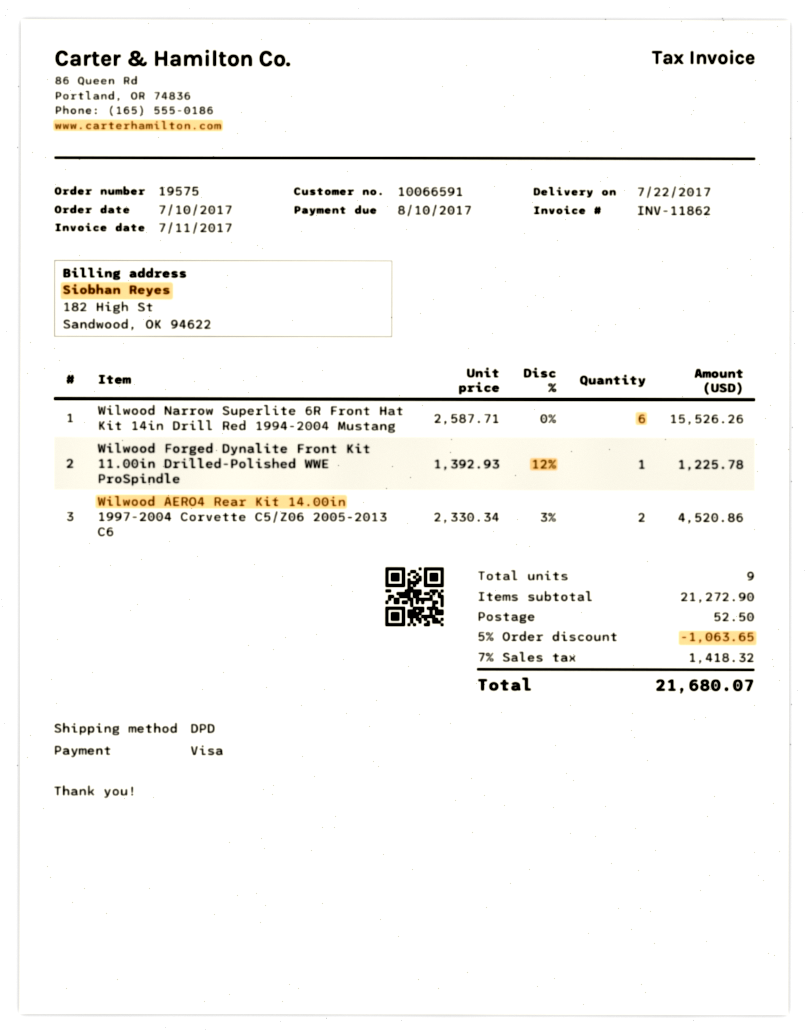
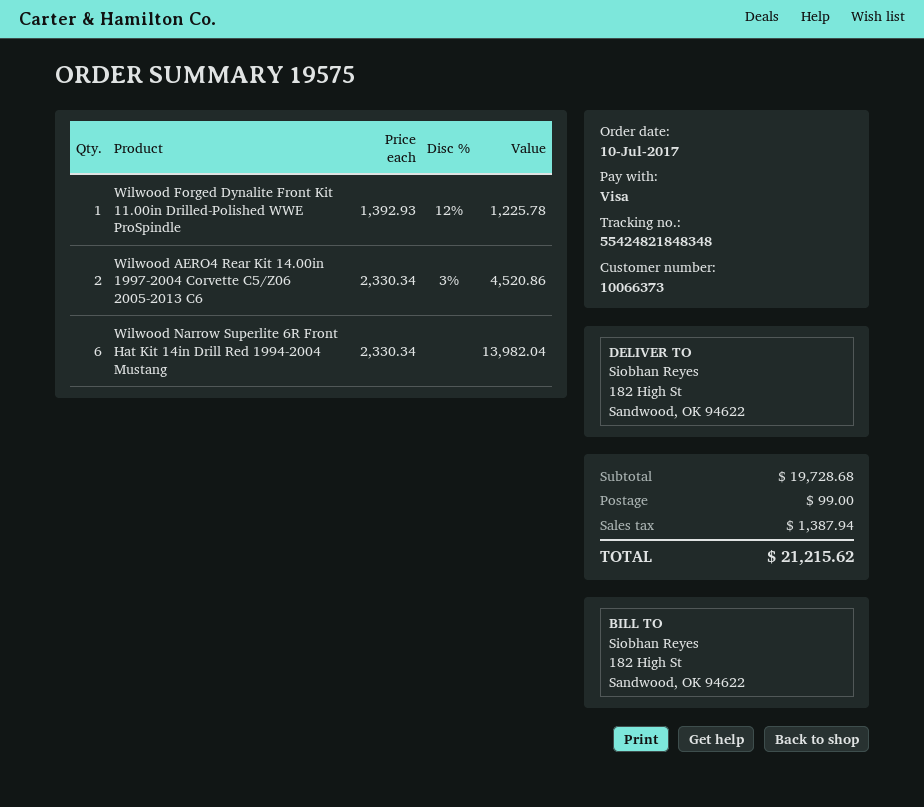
customer number: 10066591 -> 10066373
Wilwood Narrow Superlite 6R Front Hat Kit 14in Drill Red 1994-2004 Mustang: 6 x 2587.71 = 15526.26 -> 6 x 2330.34 = 13982.04
subtotal: 21272.90 -> 19728.68
discount: 5% = 1063.65 -> none
shipping: 52.50 -> 99.00
tax: 1418.32 -> 1387.94
total: 21680.07 -> 21215.62

